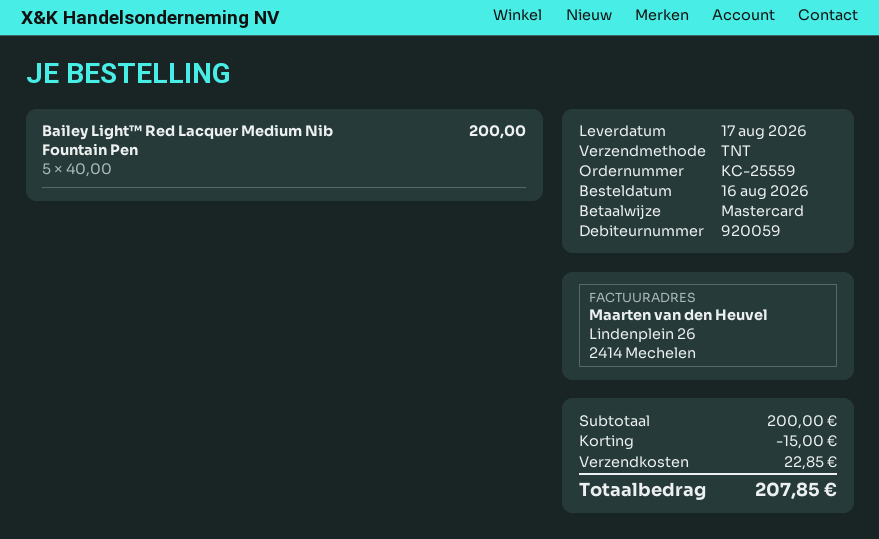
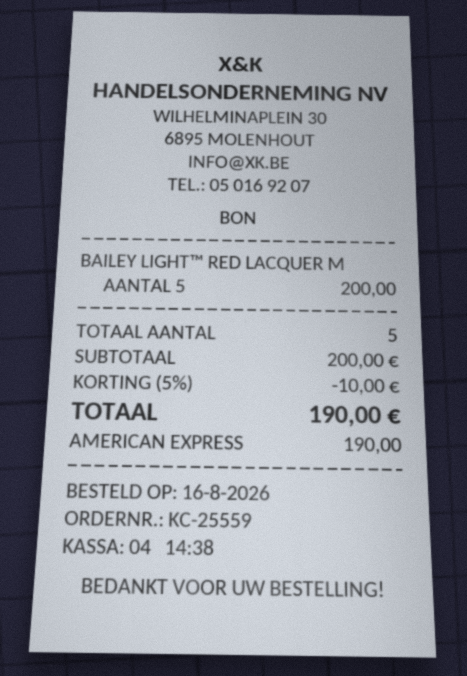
payment method: Mastercard -> American Express
discount: 15.00 -> 10.00
shipping: 22.85 -> none
total: 207.85 -> 190.00

